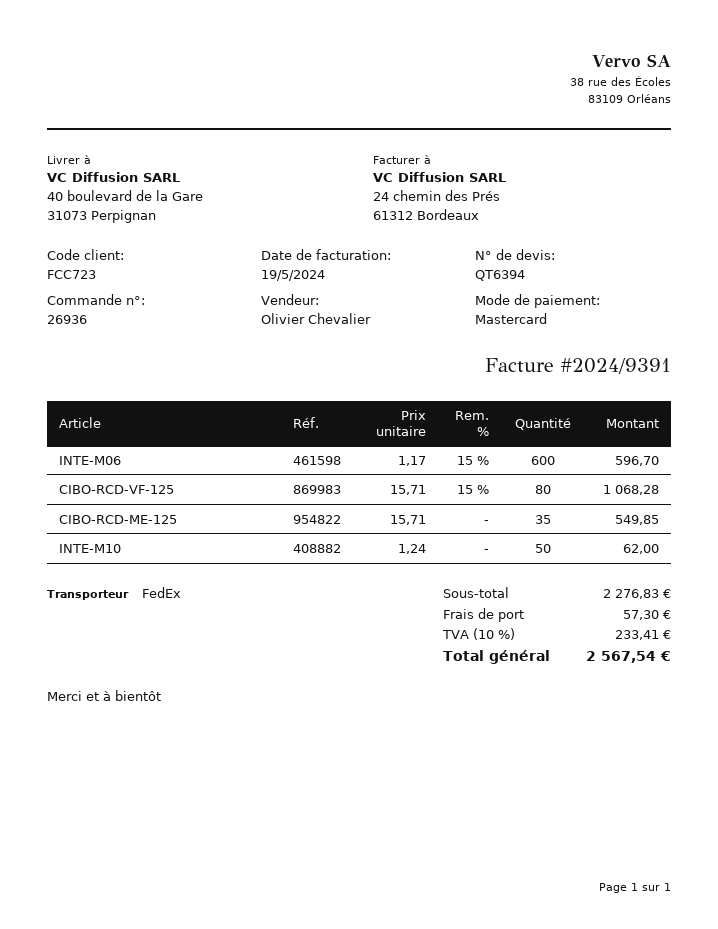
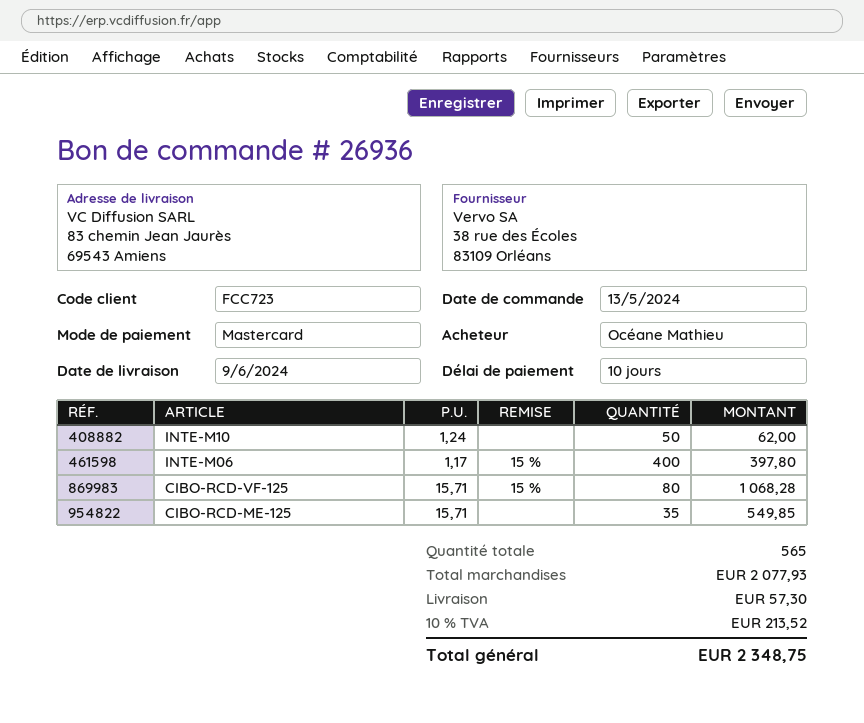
ship to: 40 boulevard de la Gare, 31073 Perpignan -> 83 chemin Jean Jaurès, 69543 Amiens
INTE-M06: 600 x 1.17 - 15% = 596.70 -> 400 x 1.17 - 15% = 397.80
subtotal: 2276.83 -> 2077.93
tax: 10% = 233.41 -> 10% = 213.52
total: 2567.54 -> 2348.75

